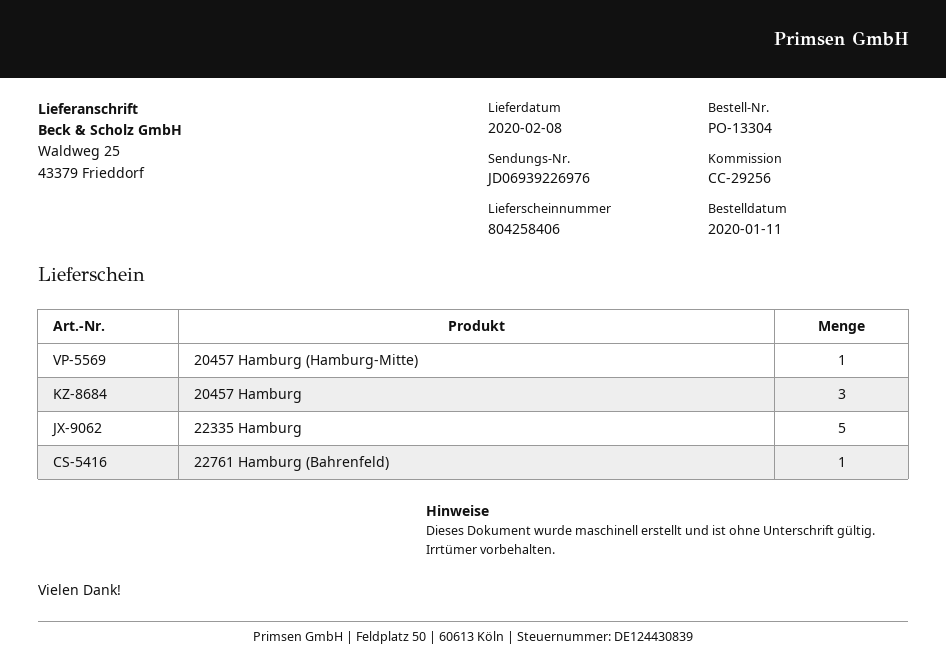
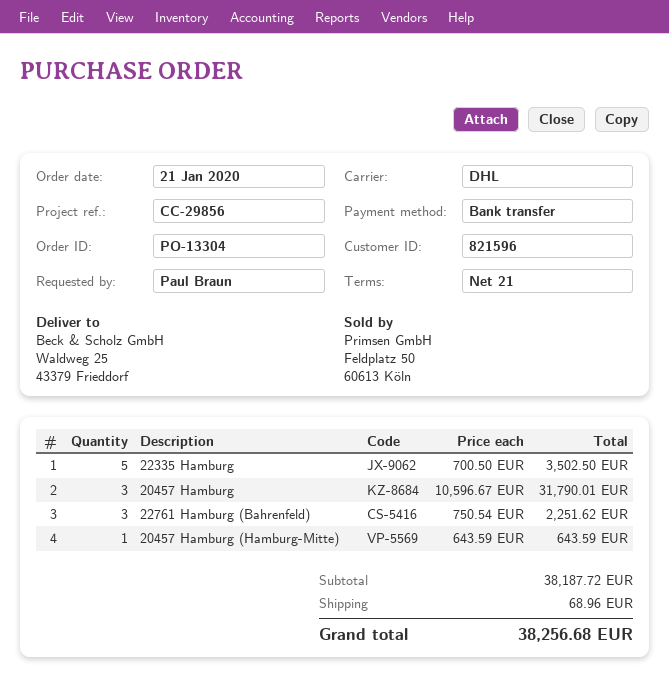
order date: 2020-01-11 -> 2020-01-21
reference: CC-29256 -> CC-29856
22761 Hamburg (Bahrenfeld): 1 -> 3

